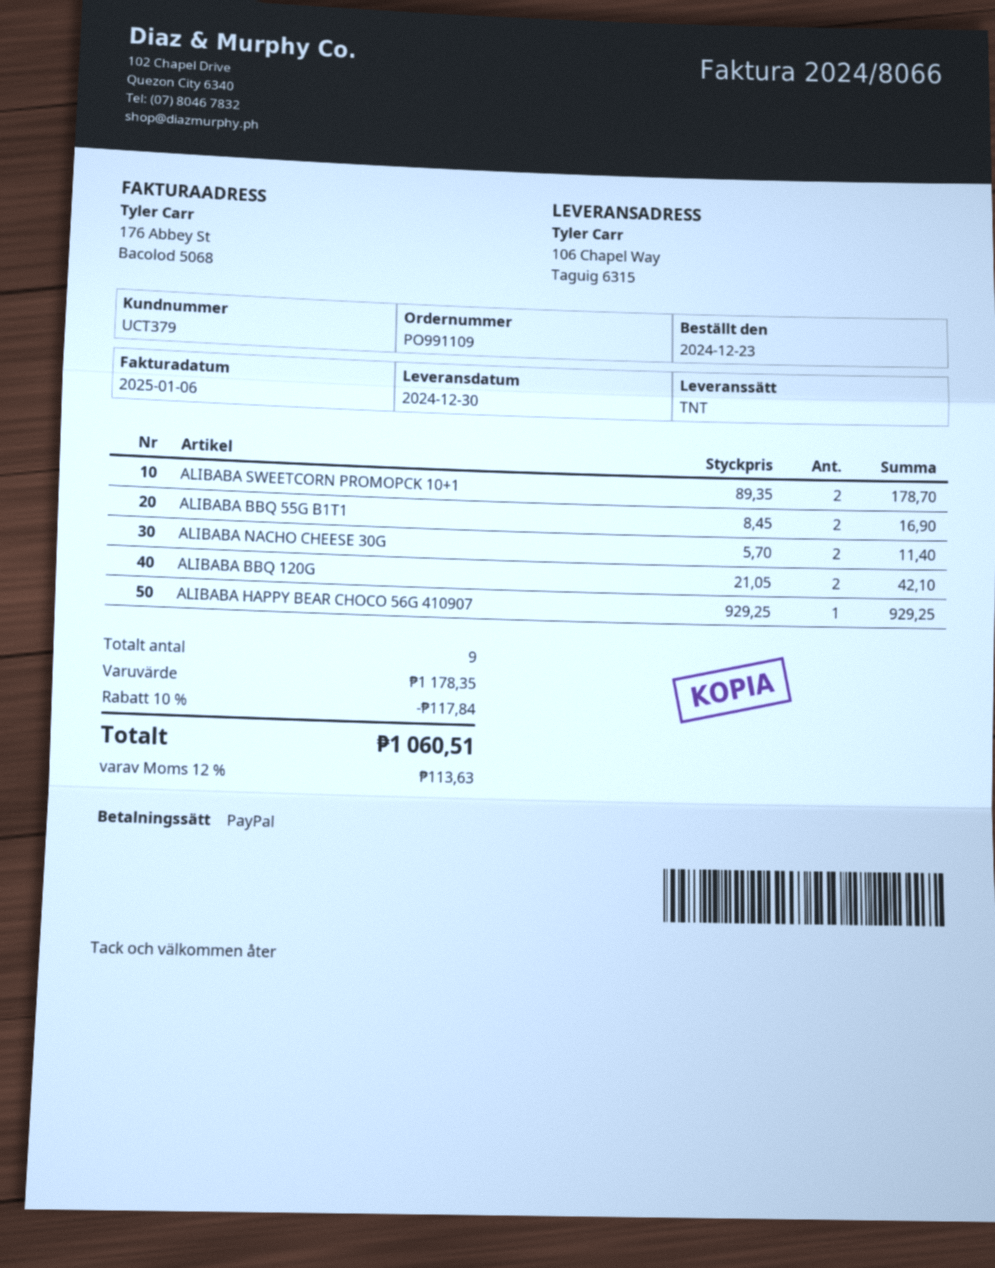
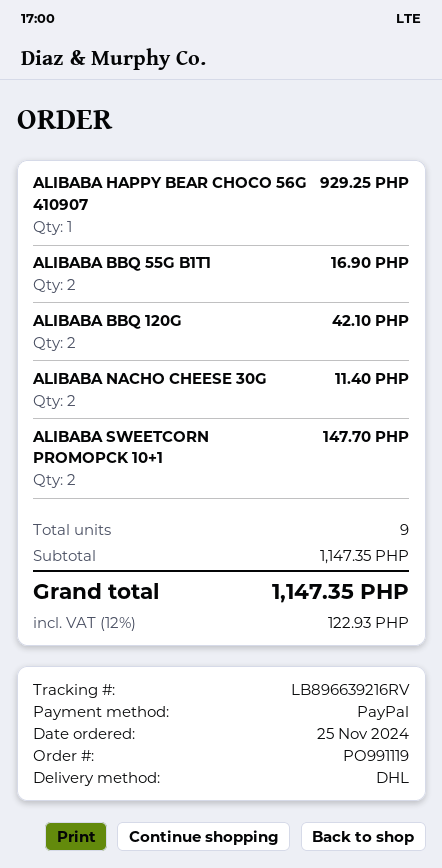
order number: PO991109 -> PO991119
order date: 2024-12-23 -> 2024-11-25
shipping method: TNT -> DHL
ALIBABA SWEETCORN PROMOPCK 10+1: 2 for 178.70 -> 2 for 147.70
subtotal: 1178.35 -> 1147.35
discount: 10% = 117.84 -> none
tax: 12% = 113.63 -> 12% = 122.93
total: 1060.51 -> 1147.35

